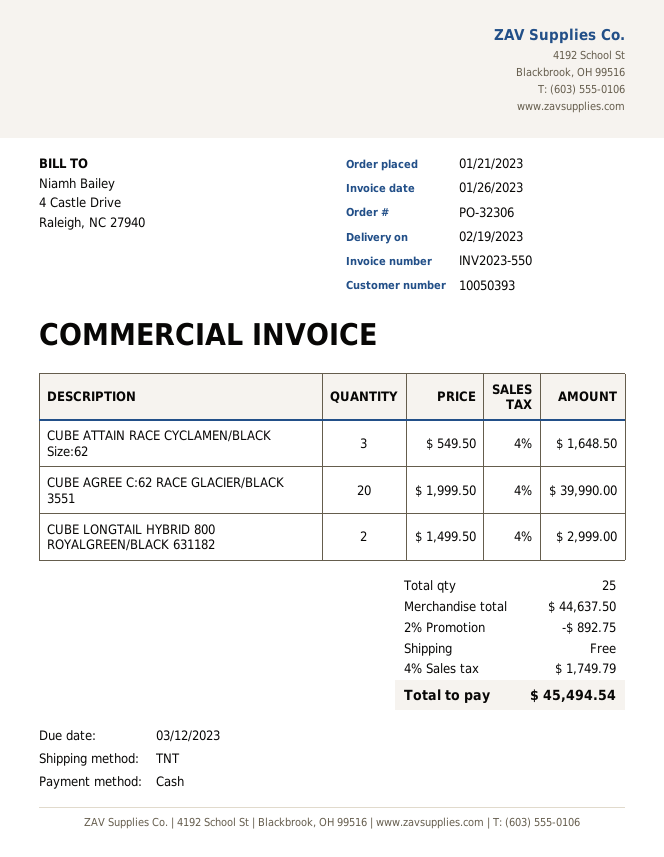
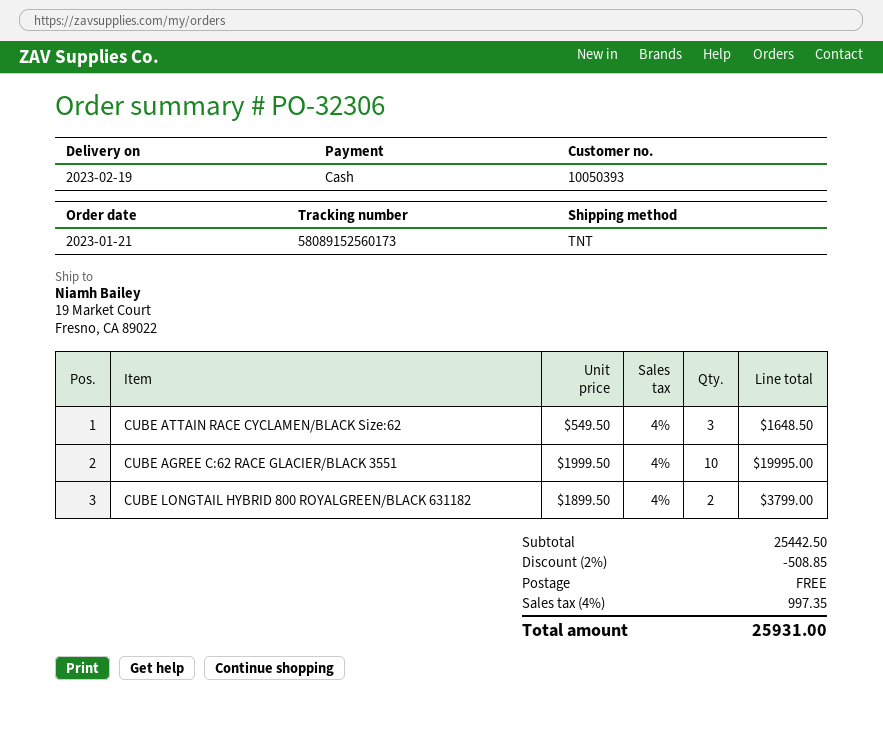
CUBE AGREE C:62 RACE GLACIER/BLACK 3551: 20 x 1999.50 = 39990.00 -> 10 x 1999.50 = 19995.00
CUBE LONGTAIL HYBRID 800 ROYALGREEN/BLACK 631182: 2 x 1499.50 = 2999.00 -> 2 x 1899.50 = 3799.00
subtotal: 44637.50 -> 25442.50
discount: 2% = 892.75 -> 2% = 508.85
tax: 4% = 1749.79 -> 4% = 997.35
total: 45494.54 -> 25931.00

